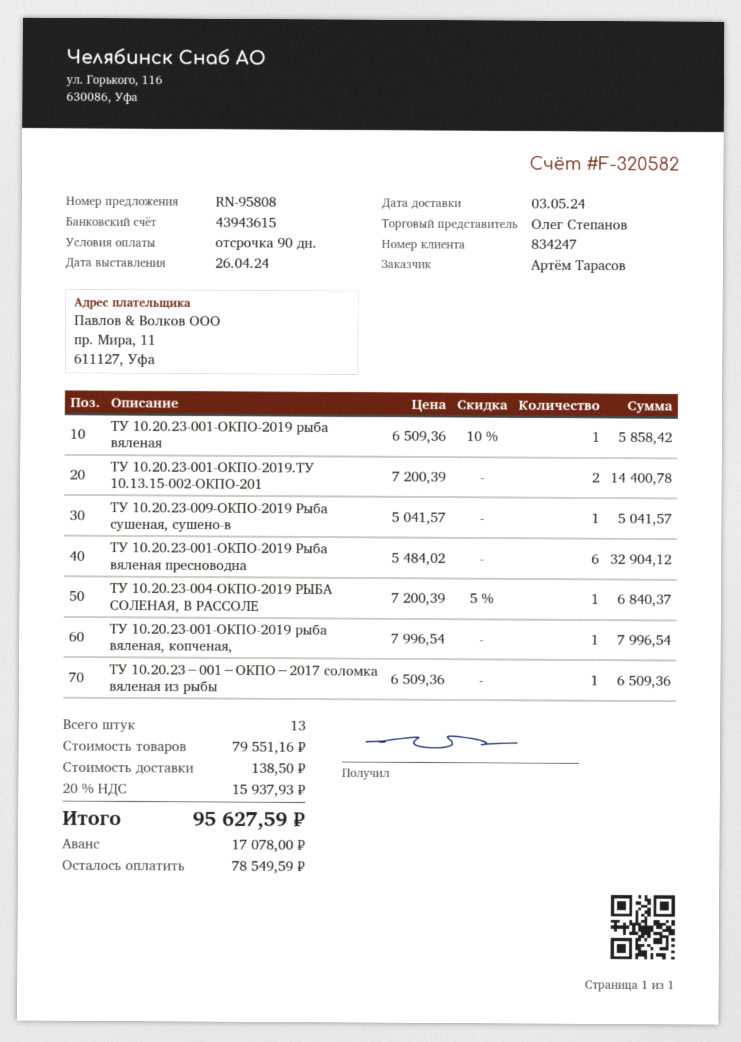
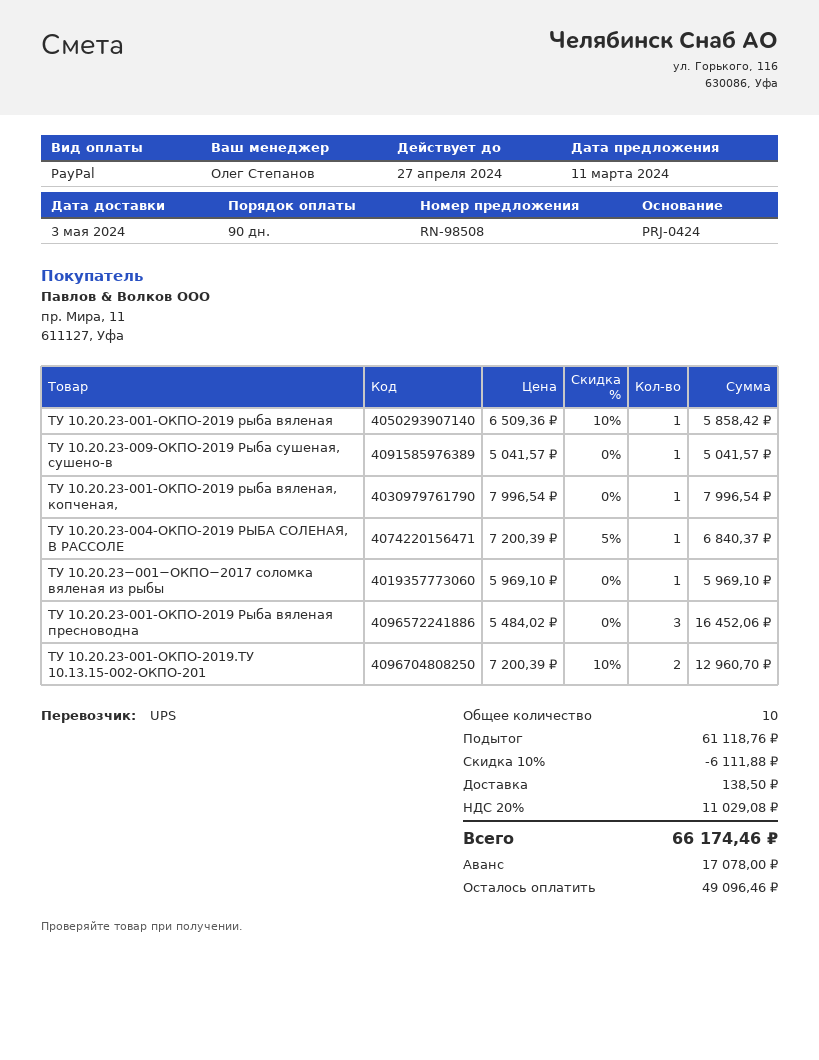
quote number: RN-95808 -> RN-98508
ТУ 10.20.23-001-ОКПО-2019.ТУ 10.13.15-002-ОКПО-201: 2 x 7200.39 = 14400.78 -> 2 x 7200.39 - 10% = 12960.70
ТУ 10.20.23-001-ОКПО-2019 Рыба вяленая пресноводна: 6 x 5484.02 = 32904.12 -> 3 x 5484.02 = 16452.06
ТУ 10.20.23−001−ОКПО−2017 соломка вяленая из рыбы: 1 x 6509.36 = 6509.36 -> 1 x 5969.10 = 5969.10
total quantity: 13 -> 10
subtotal: 79551.16 -> 61118.76
discount: none -> 10% = 6111.88
tax: 20% = 15937.93 -> 20% = 11029.08
total: 95627.59 -> 66174.46
balance: 78549.59 -> 49096.46

